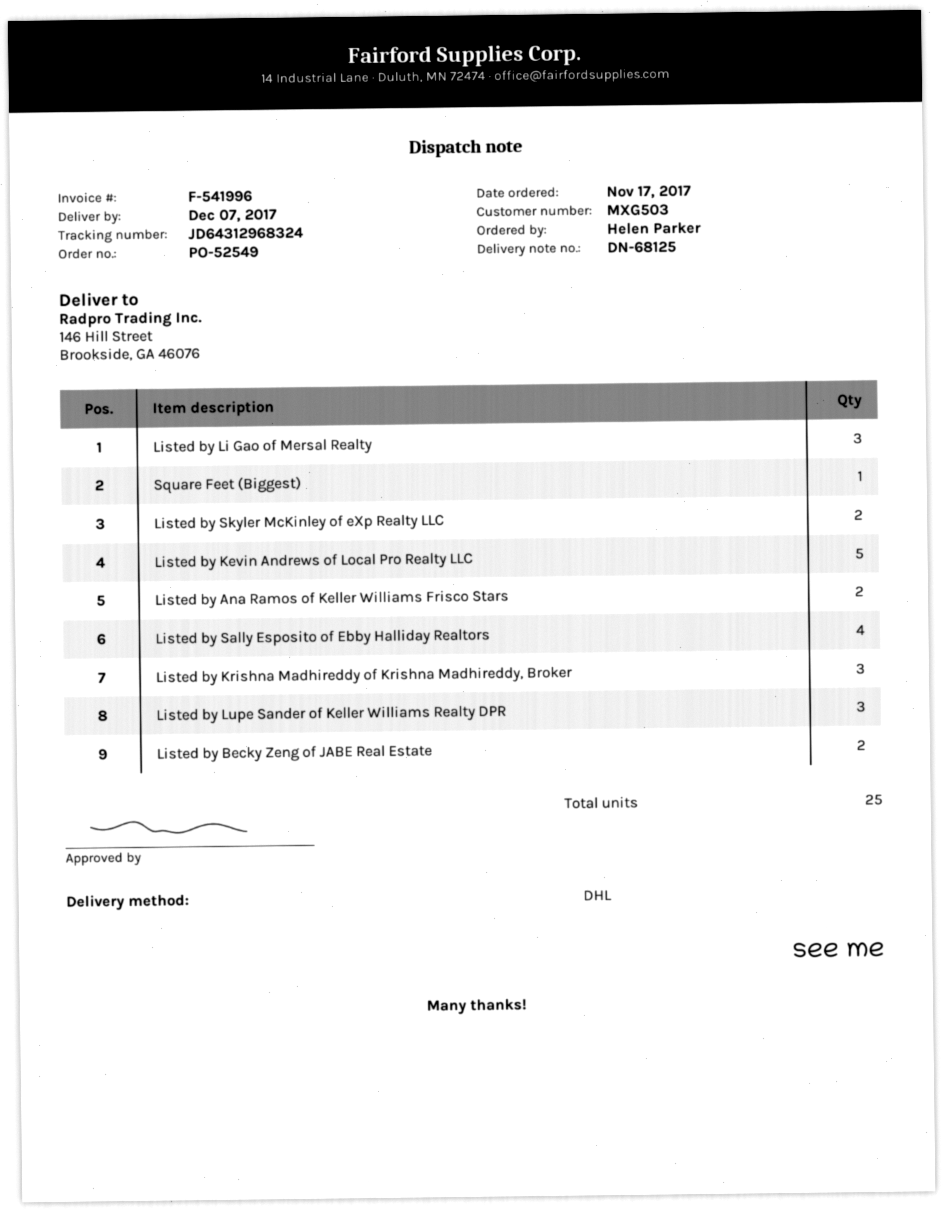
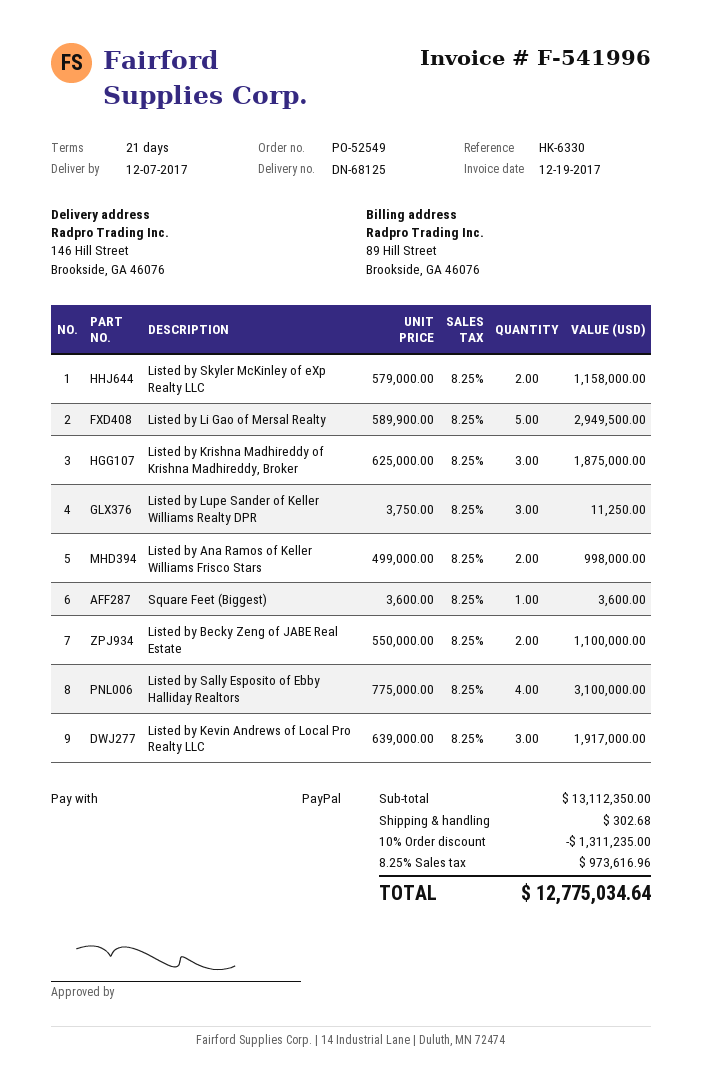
Listed by Li Gao of Mersal Realty: 3 -> 5
Listed by Kevin Andrews of Local Pro Realty LLC: 5 -> 3

